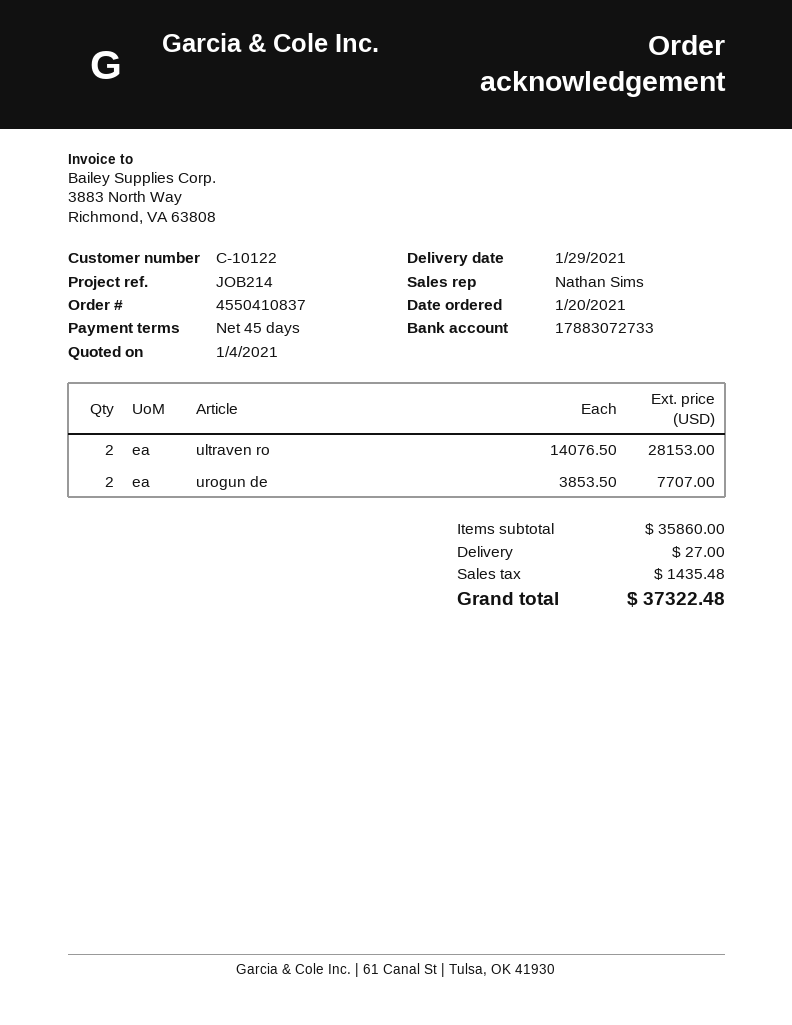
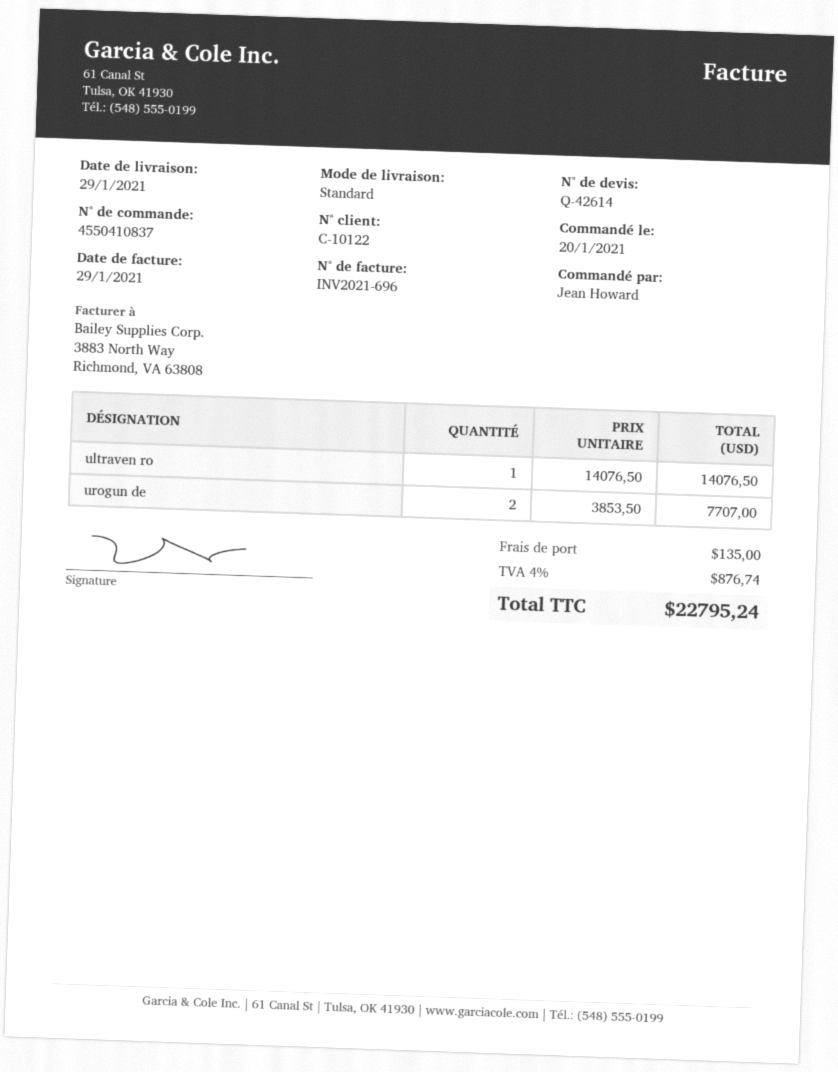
ultraven ro: 2 x 14076.50 = 28153.00 -> 1 x 14076.50 = 14076.50
shipping: 27.00 -> 135.00
tax: 1435.48 -> 876.74
total: 37322.48 -> 22795.24

